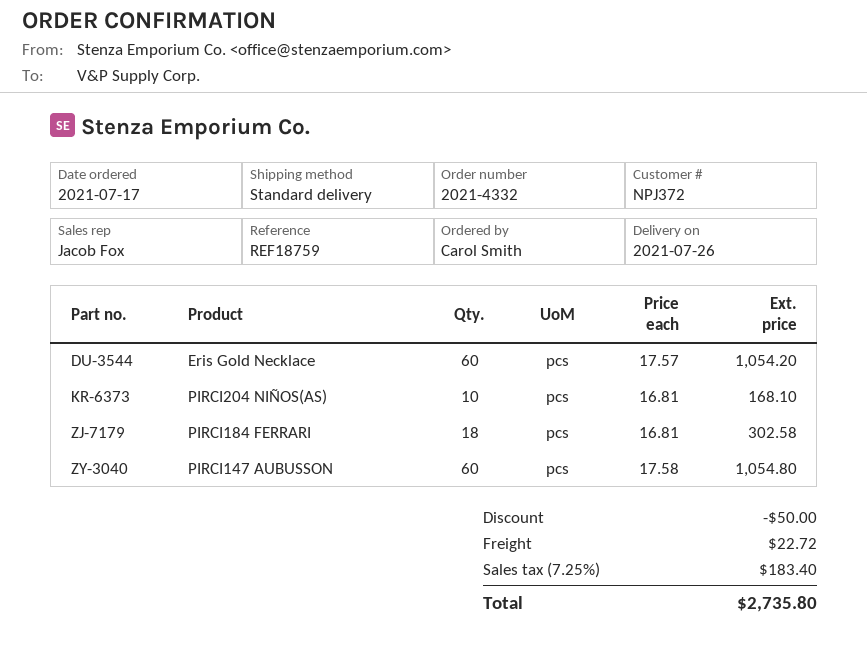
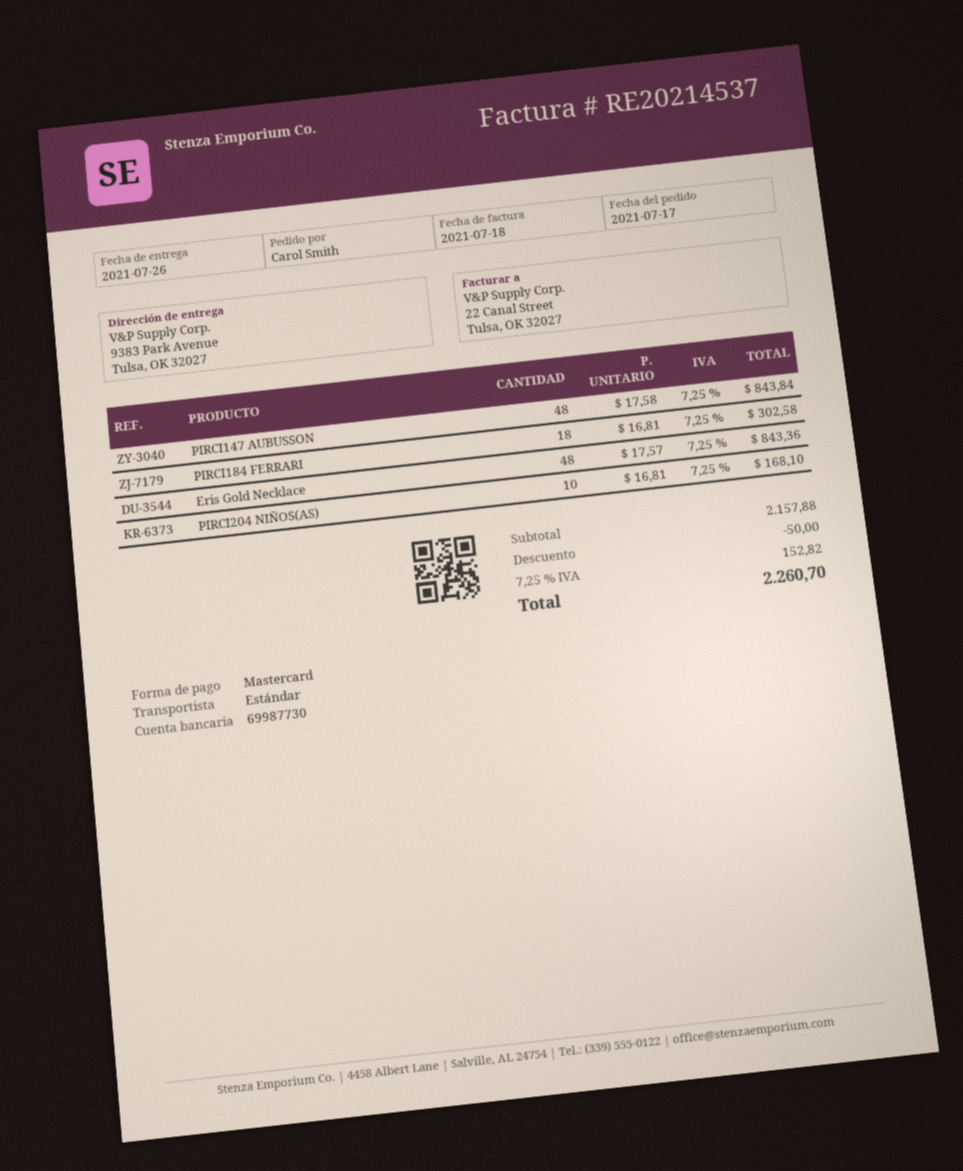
Eris Gold Necklace: 60 x 17.57 = 1054.20 -> 48 x 17.57 = 843.36
PIRCI147 AUBUSSON: 60 x 17.58 = 1054.80 -> 48 x 17.58 = 843.84
shipping: 22.72 -> none
tax: 7.25% = 183.40 -> 7.25% = 152.82
total: 2735.80 -> 2260.70

